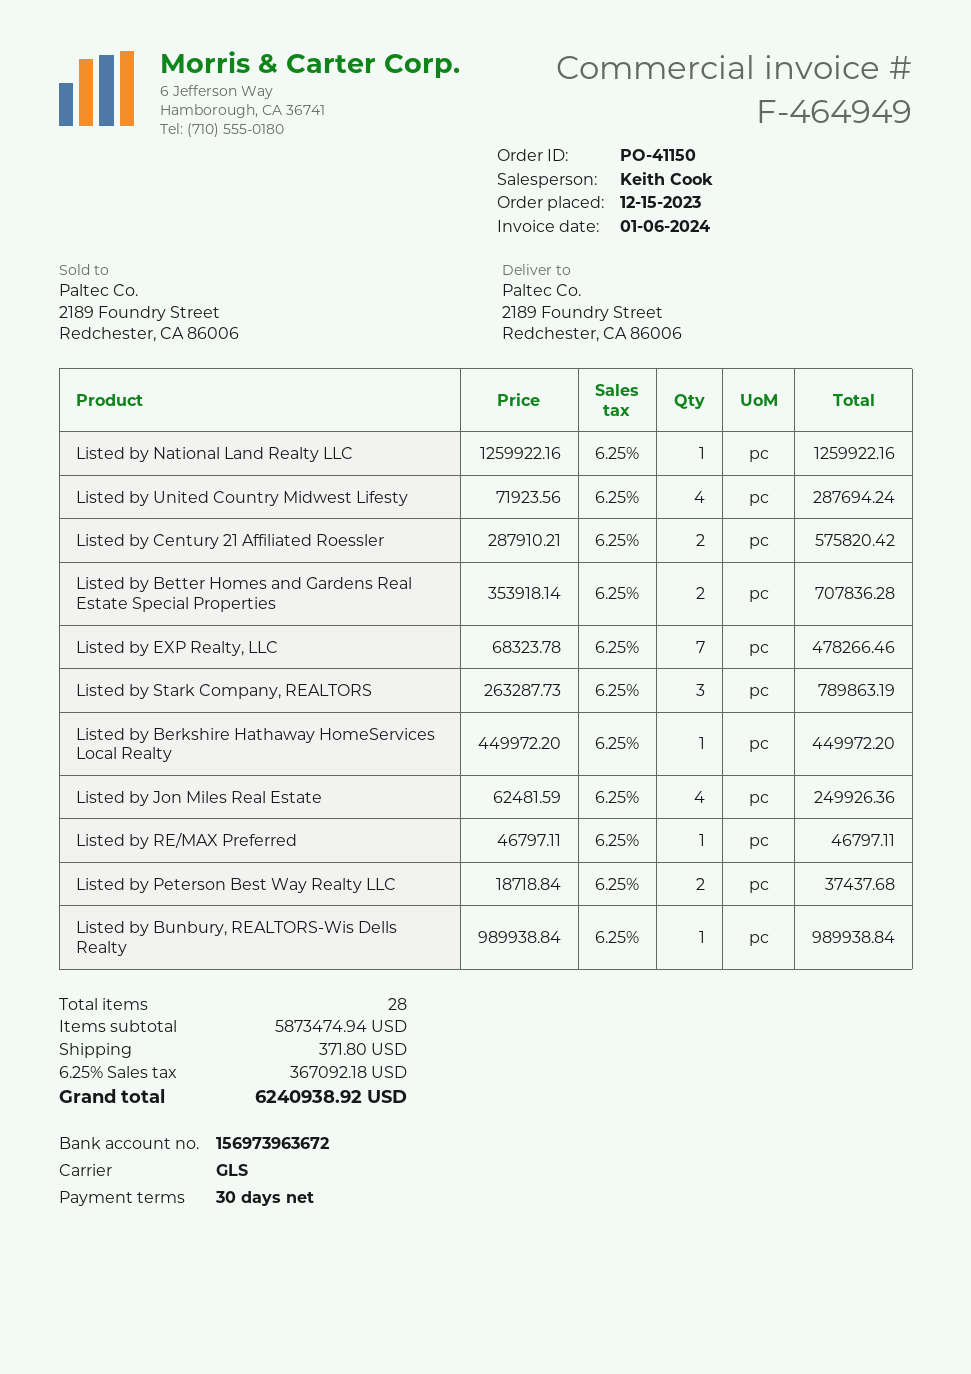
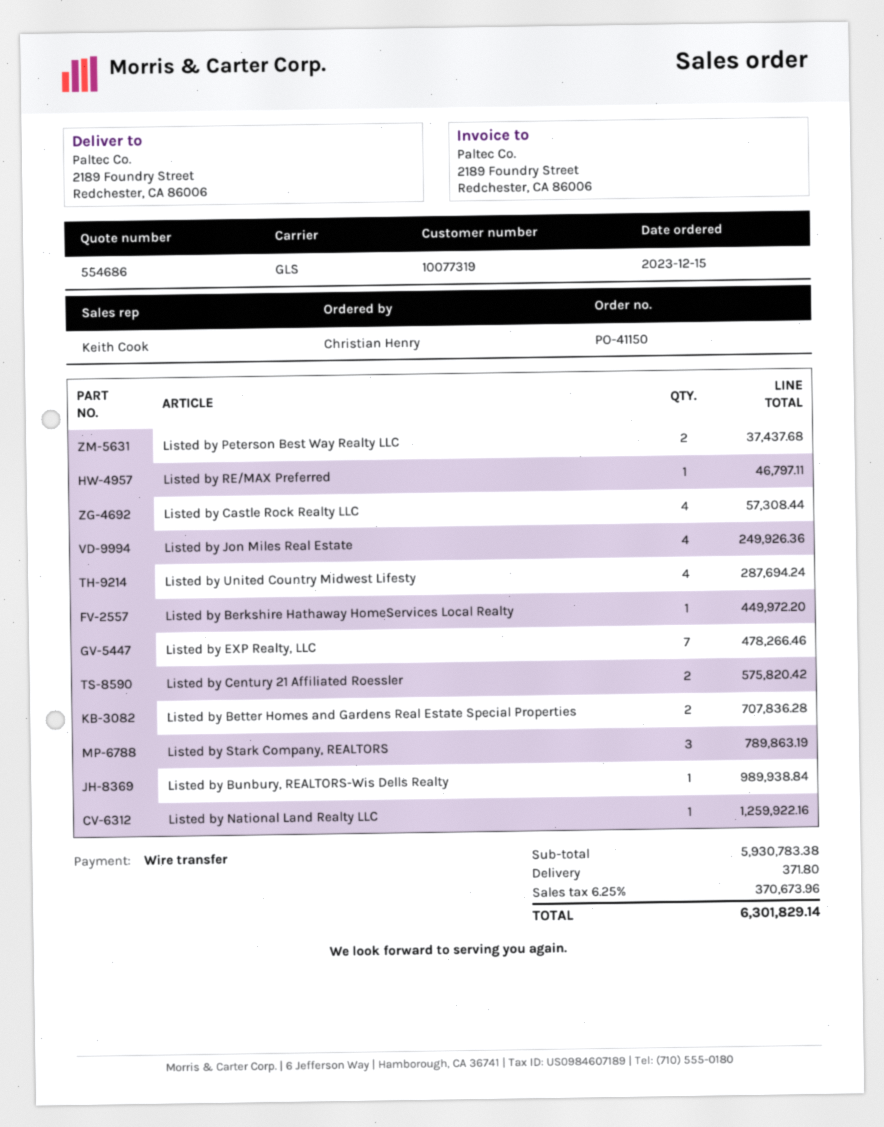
Listed by Castle Rock Realty LLC: none -> 4 for 57308.44
subtotal: 5873474.94 -> 5930783.38
tax: 6.25% = 367092.18 -> 6.25% = 370673.96
total: 6240938.92 -> 6301829.14

